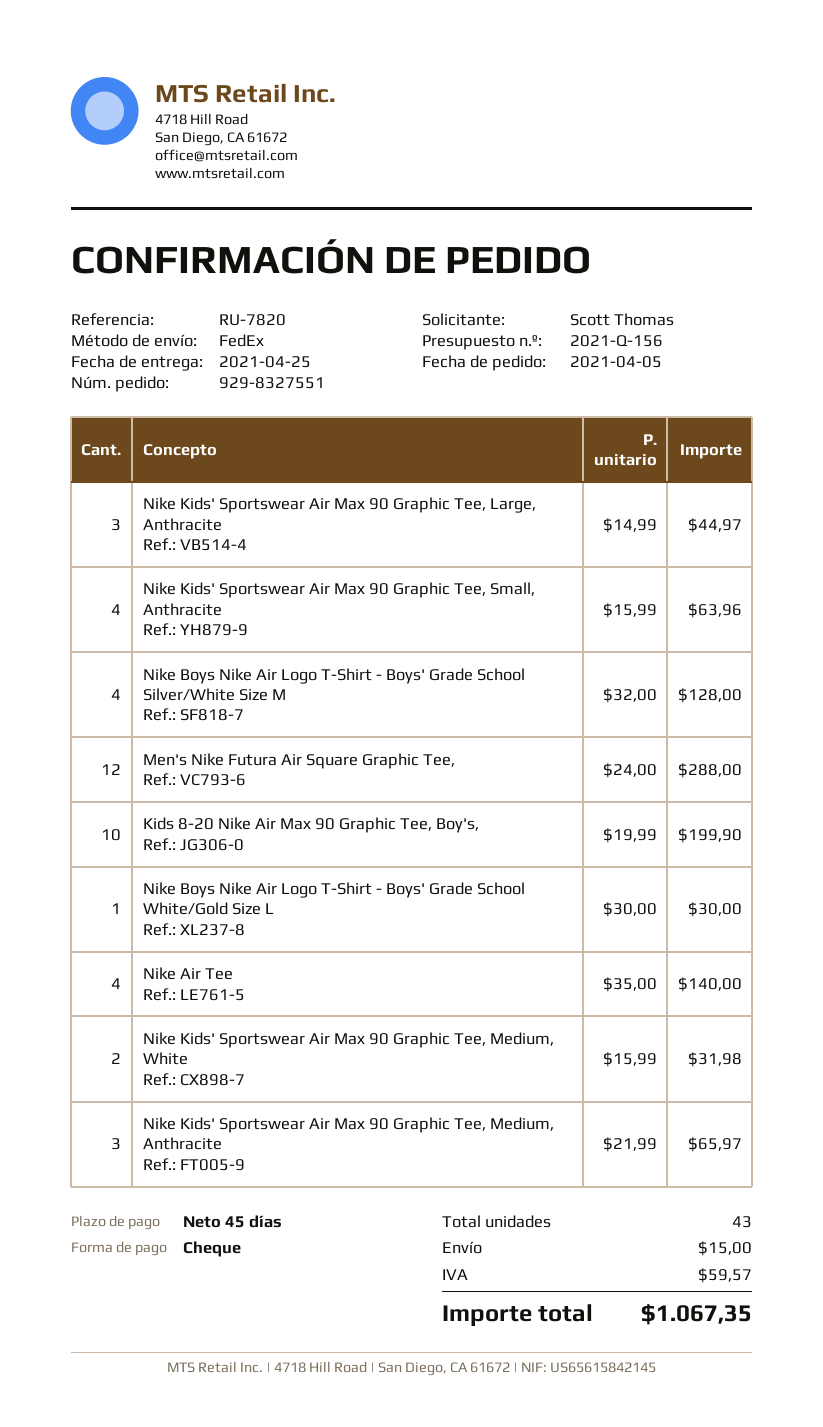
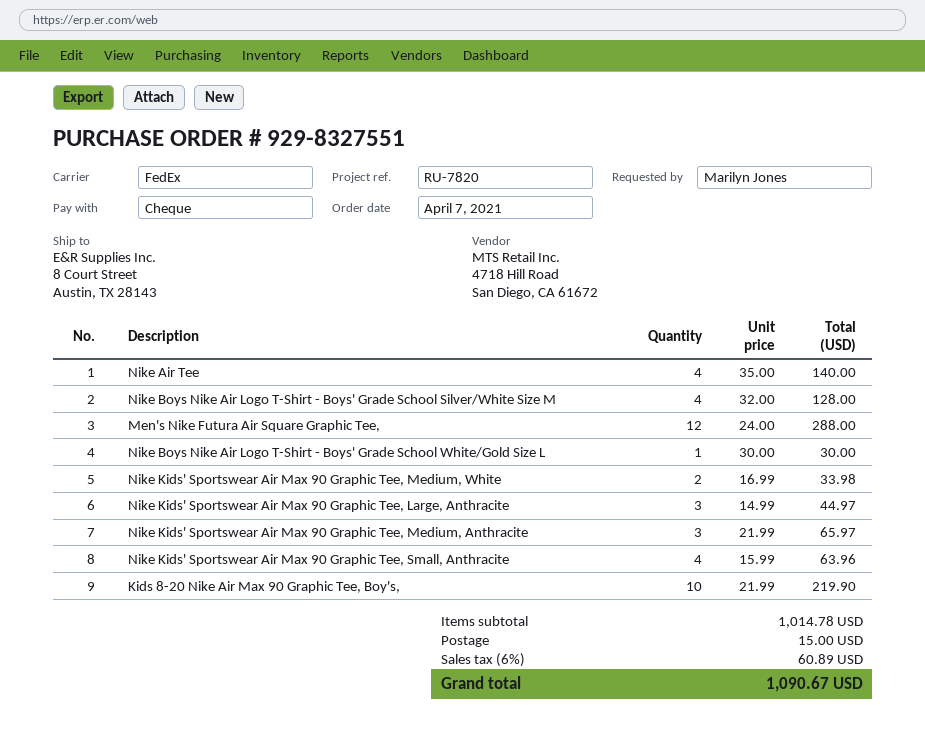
order date: 2021-04-05 -> 2021-04-07
ordered by: Scott Thomas -> Marilyn Jones
Kids 8-20 Nike Air Max 90 Graphic Tee, Boy's,: 10 x 19.99 = 199.90 -> 10 x 21.99 = 219.90
Nike Kids' Sportswear Air Max 90 Graphic Tee, Medium, White: 2 x 15.99 = 31.98 -> 2 x 16.99 = 33.98
tax: 59.57 -> 60.89
total: 1067.35 -> 1090.67

